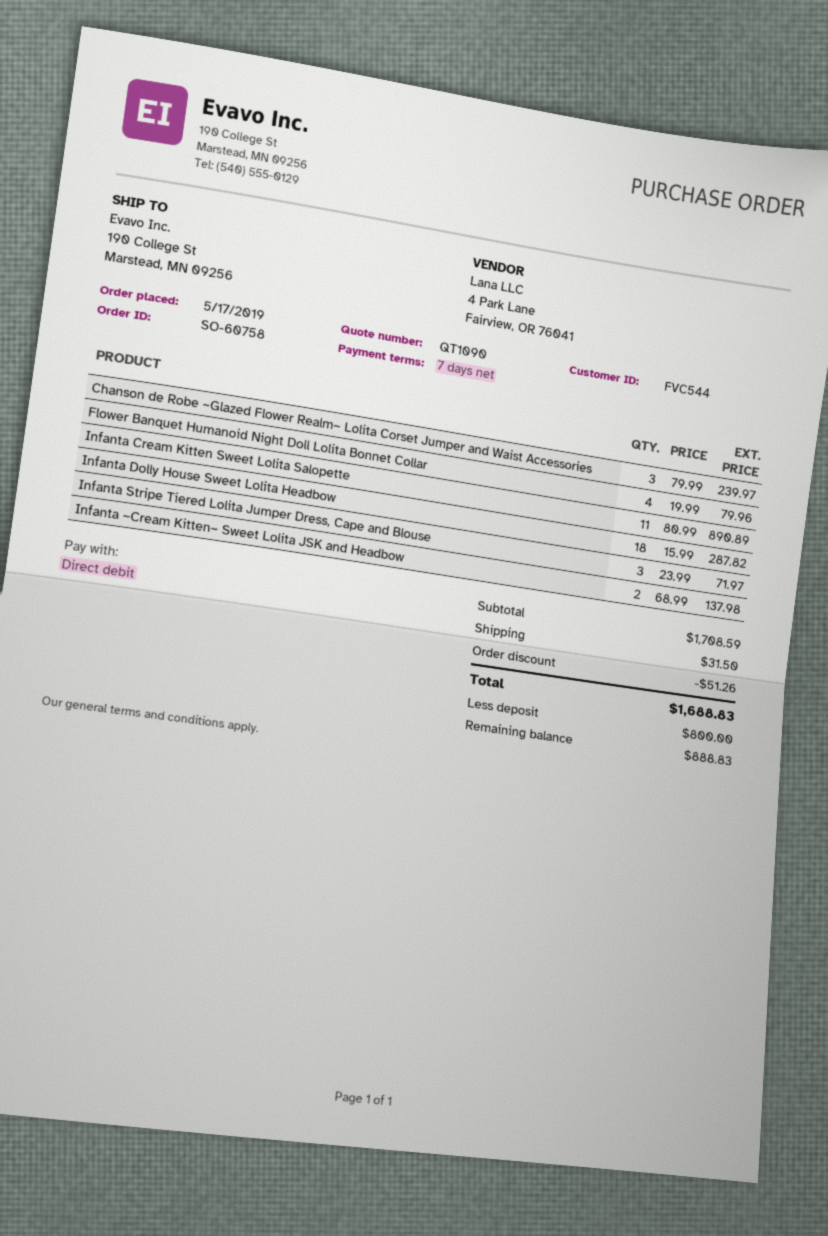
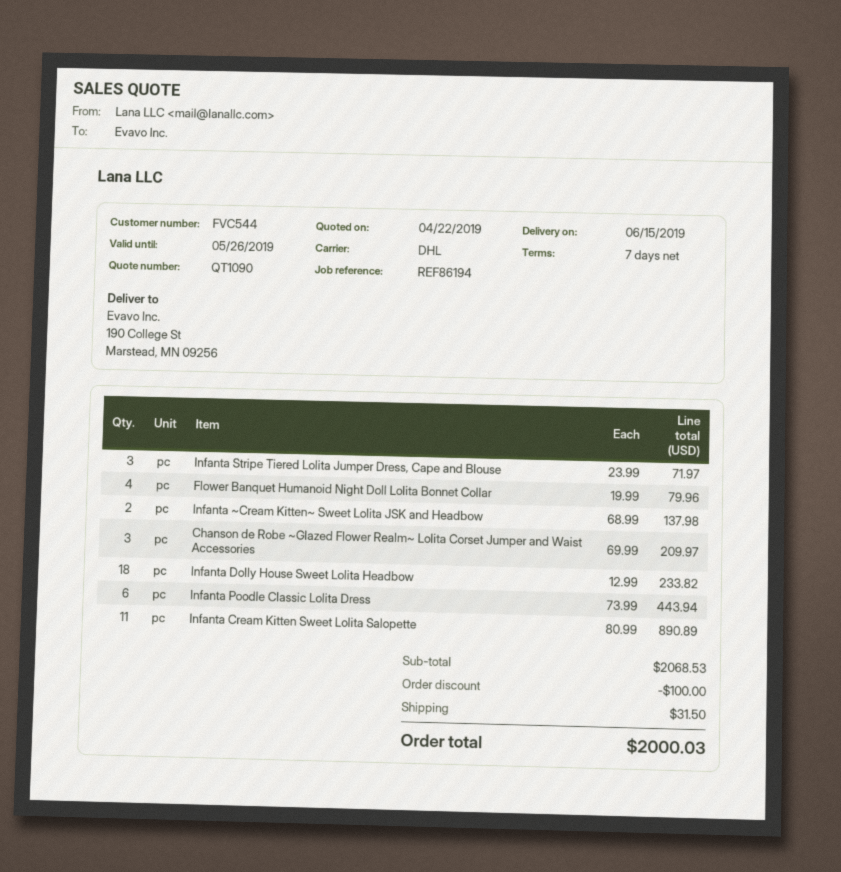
Chanson de Robe ~Glazed Flower Realm~ Lolita Corset Jumper and Waist Accessories: 3 x 79.99 = 239.97 -> 3 x 69.99 = 209.97
Infanta Dolly House Sweet Lolita Headbow: 18 x 15.99 = 287.82 -> 18 x 12.99 = 233.82
Infanta Poodle Classic Lolita Dress: none -> 6 x 73.99 = 443.94
subtotal: 1708.59 -> 2068.53
discount: 51.26 -> 100.00
total: 1688.83 -> 2000.03

